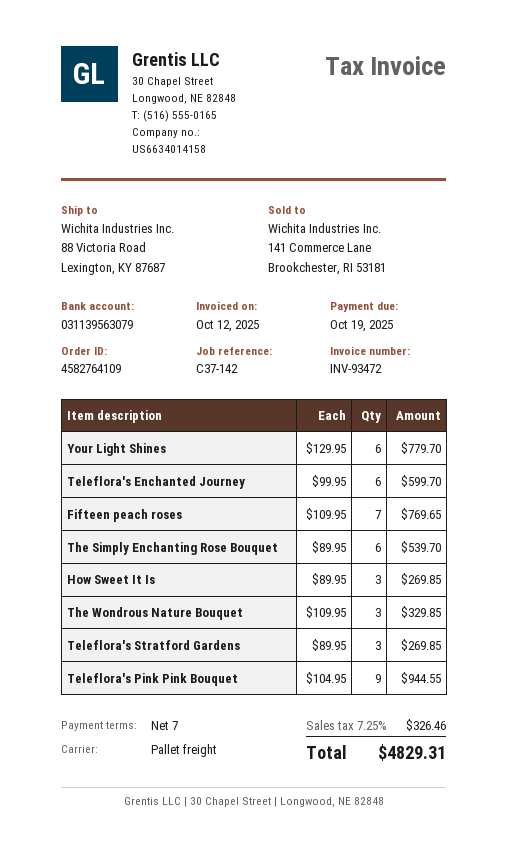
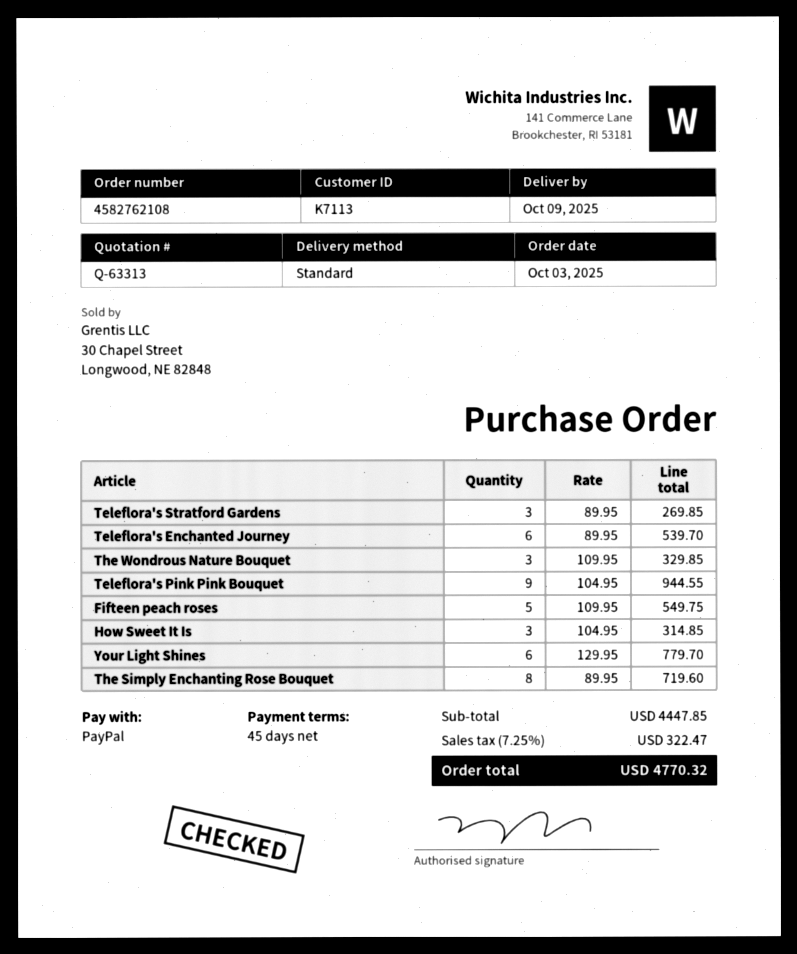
order number: 4582764109 -> 4582762108
payment terms: 7 days -> 45 days
shipping method: pallet freight -> standard
Teleflora's Enchanted Journey: 6 x 99.95 = 599.70 -> 6 x 89.95 = 539.70
Fifteen peach roses: 7 x 109.95 = 769.65 -> 5 x 109.95 = 549.75
The Simply Enchanting Rose Bouquet: 6 x 89.95 = 539.70 -> 8 x 89.95 = 719.60
How Sweet It Is: 3 x 89.95 = 269.85 -> 3 x 104.95 = 314.85
tax: 7.25% = 326.46 -> 7.25% = 322.47
total: 4829.31 -> 4770.32

